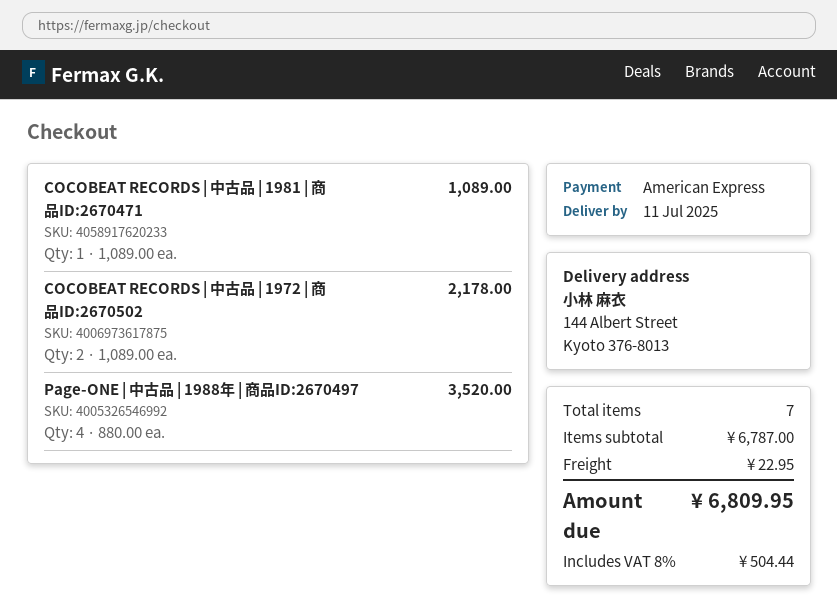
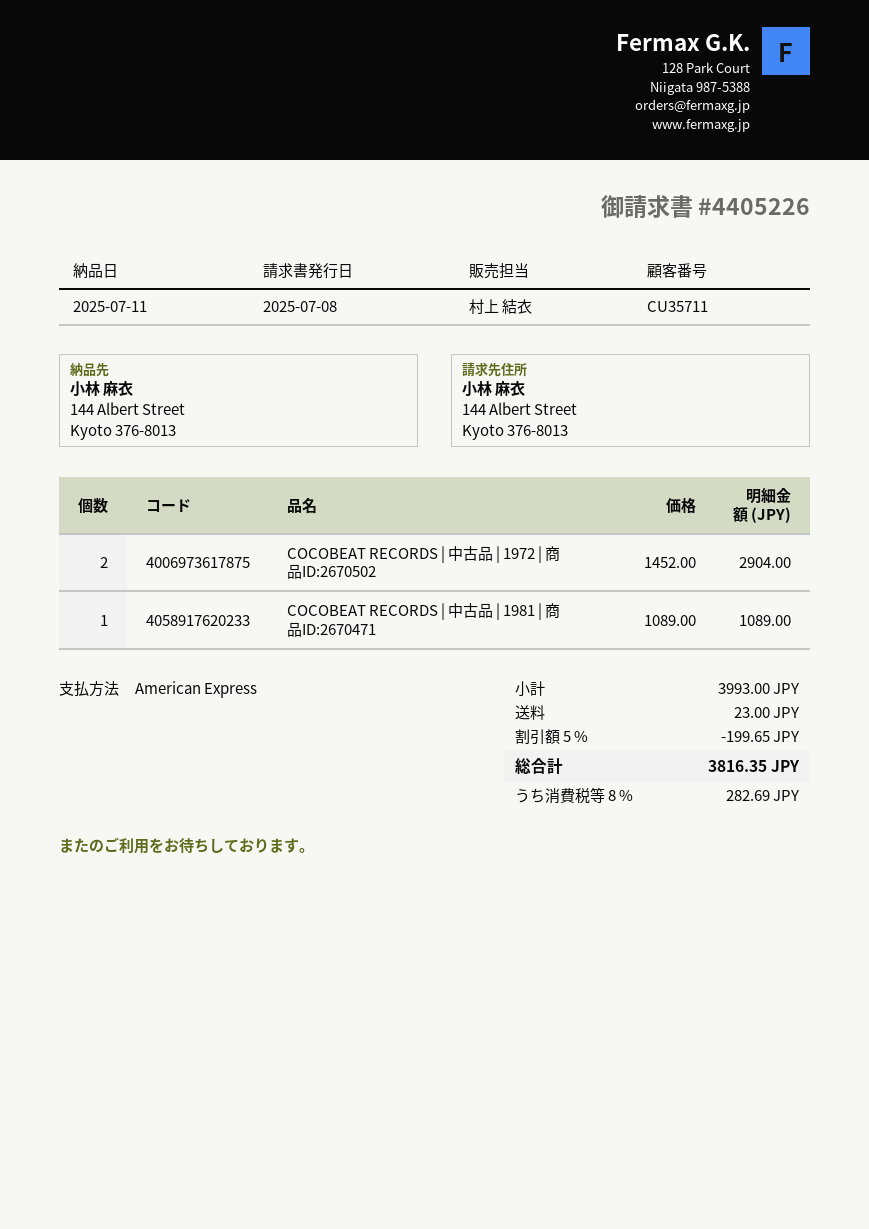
COCOBEAT RECORDS | 中古品 | 1972 | 商品ID:2670502: 2 x 1089.00 = 2178.00 -> 2 x 1452.00 = 2904.00
Page-ONE | 中古品 | 1988年 | 商品ID:2670497: 4 x 880.00 = 3520.00 -> none
subtotal: 6787.00 -> 3993.00
discount: none -> 5% = 199.65
shipping: 22.95 -> 23.00
tax: 8% = 504.44 -> 8% = 282.69
total: 6809.95 -> 3816.35

